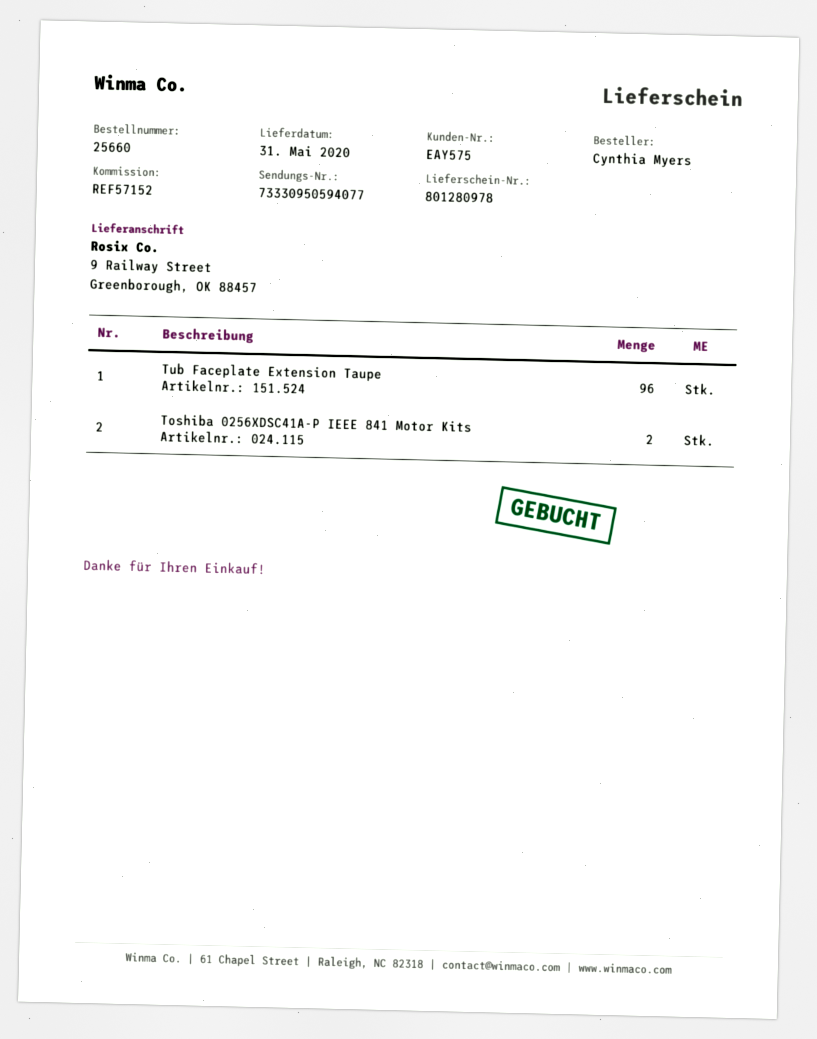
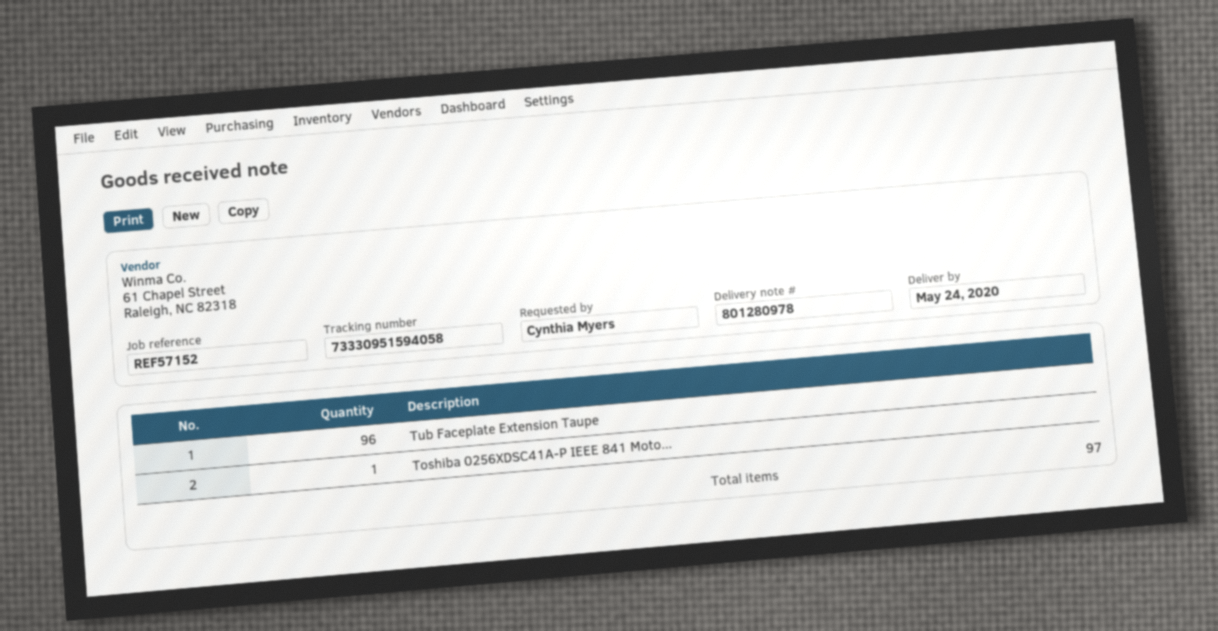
delivery date: 2020-05-31 -> 2020-05-24
tracking number: 73330950594077 -> 73330951594058
Toshiba 0256XDSC41A-P IEEE 841 Motor Kits: 2 -> 1

